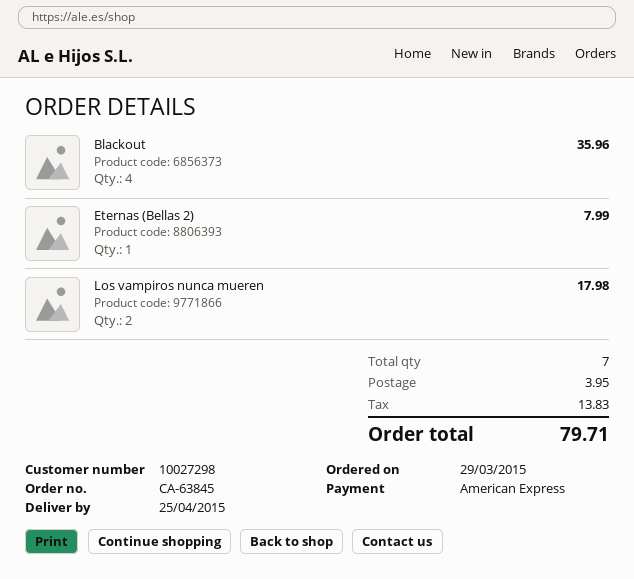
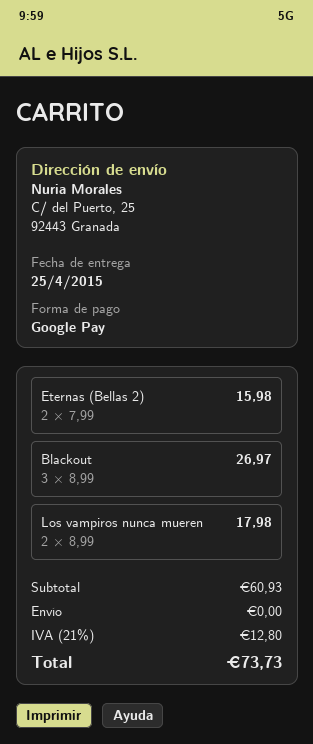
payment method: American Express -> Google Pay
Blackout: 4 for 35.96 -> 3 for 26.97
Eternas (Bellas 2): 1 for 7.99 -> 2 for 15.98
shipping: 3.95 -> 0.00
tax: 13.83 -> 12.80
total: 79.71 -> 73.73

